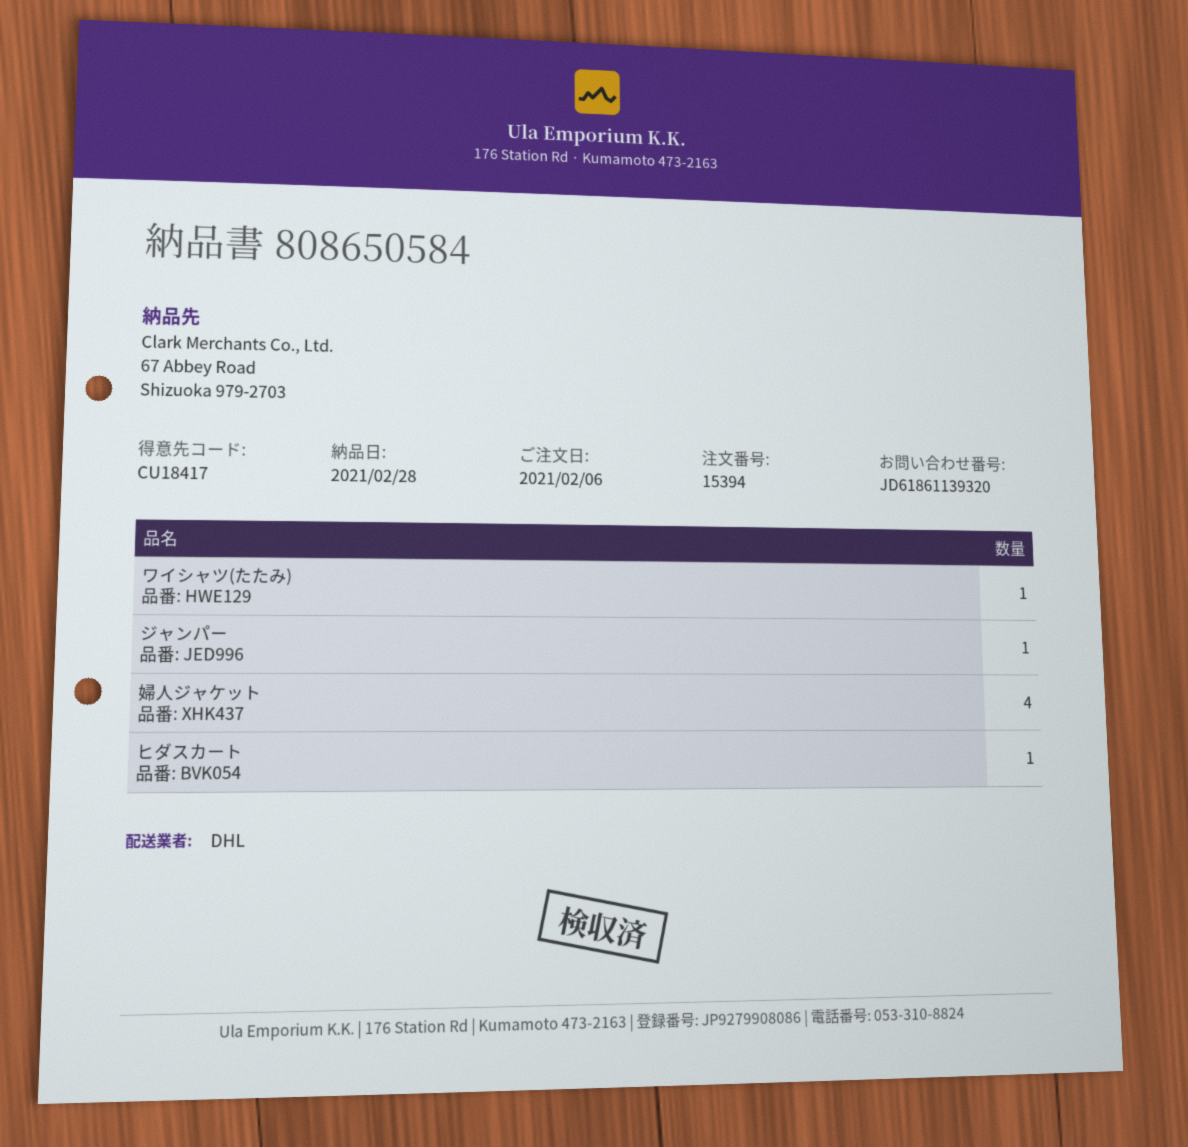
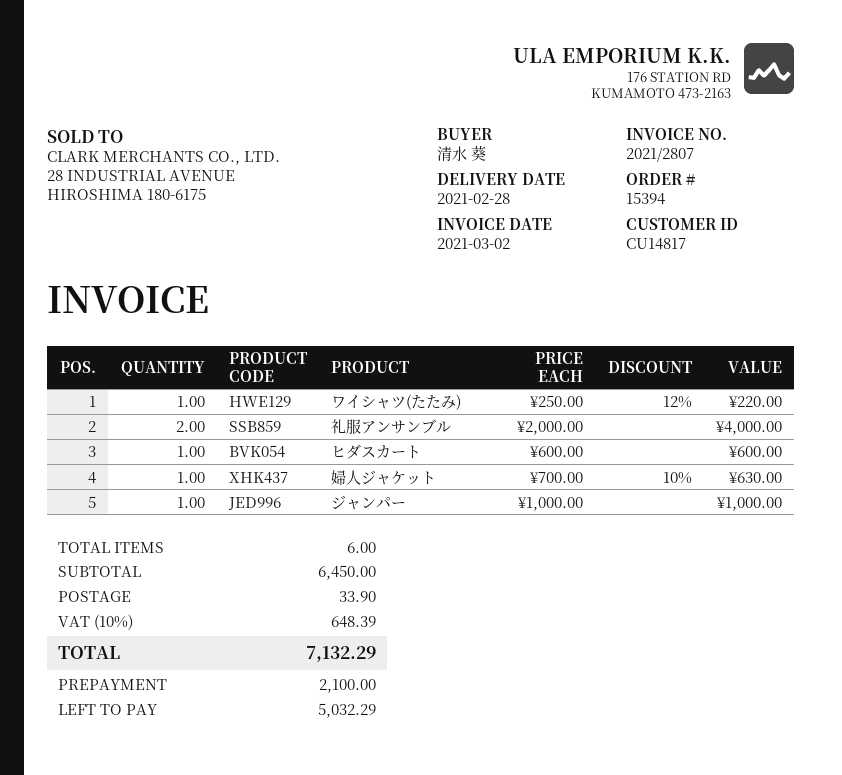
customer number: CU18417 -> CU14817
婦人ジャケット: 4 -> 1
礼服アンサンブル: none -> 2

